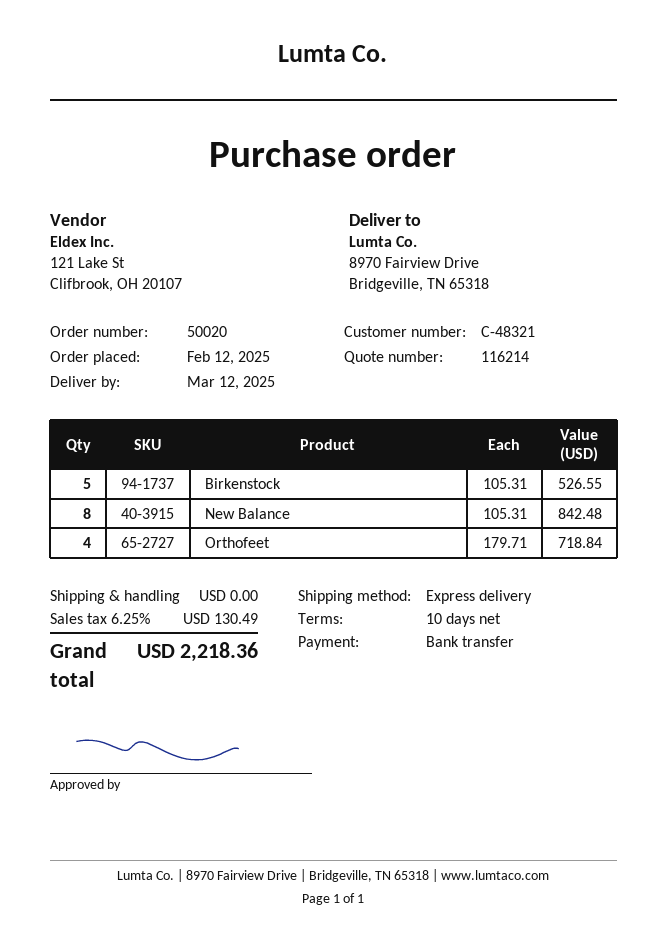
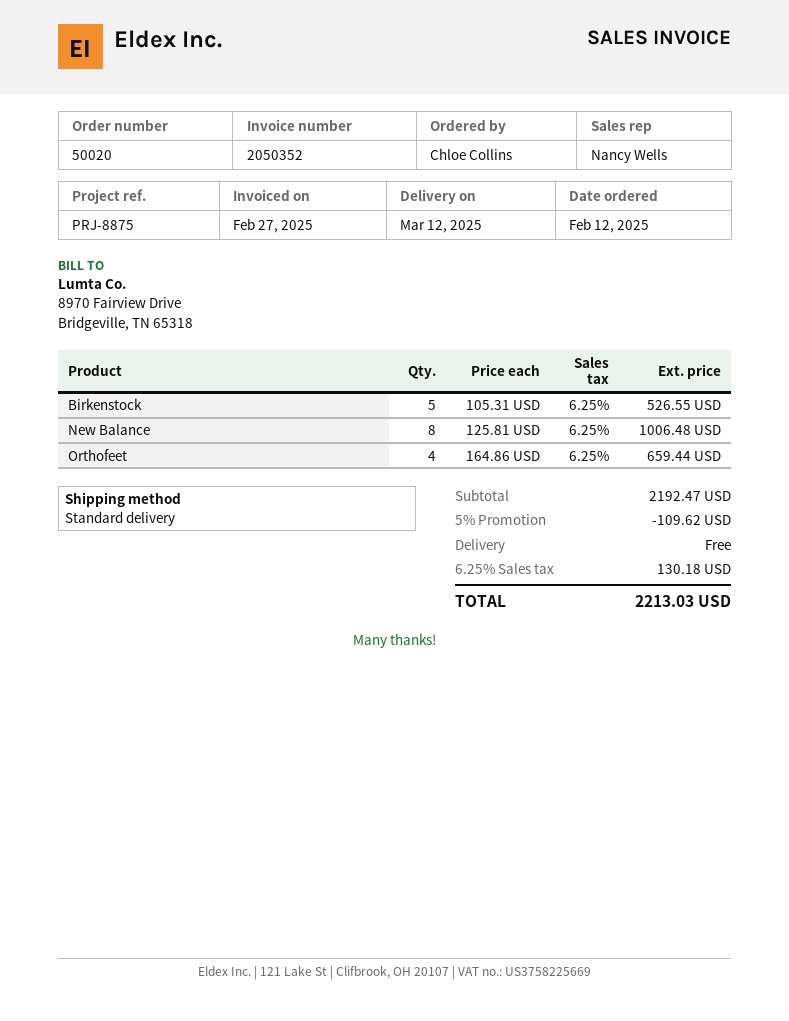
shipping method: express -> standard
New Balance: 8 x 105.31 = 842.48 -> 8 x 125.81 = 1006.48
Orthofeet: 4 x 179.71 = 718.84 -> 4 x 164.86 = 659.44
discount: none -> 5% = 109.62
tax: 6.25% = 130.49 -> 6.25% = 130.18
total: 2218.36 -> 2213.03

